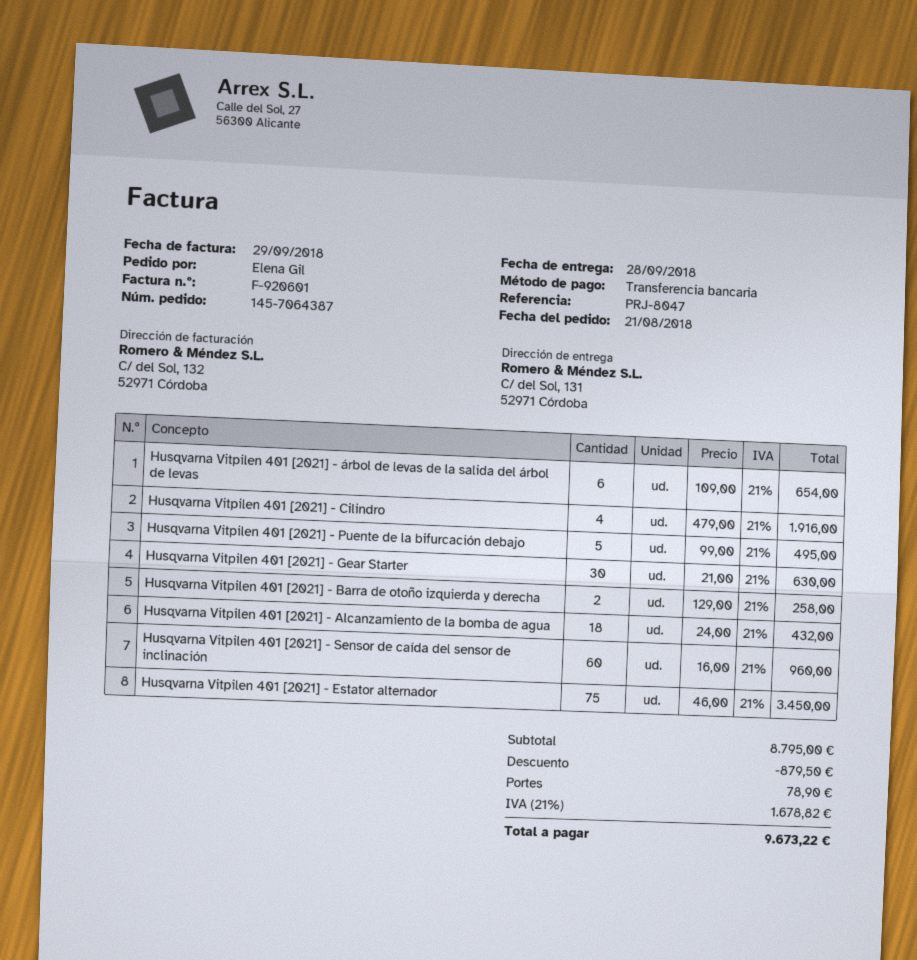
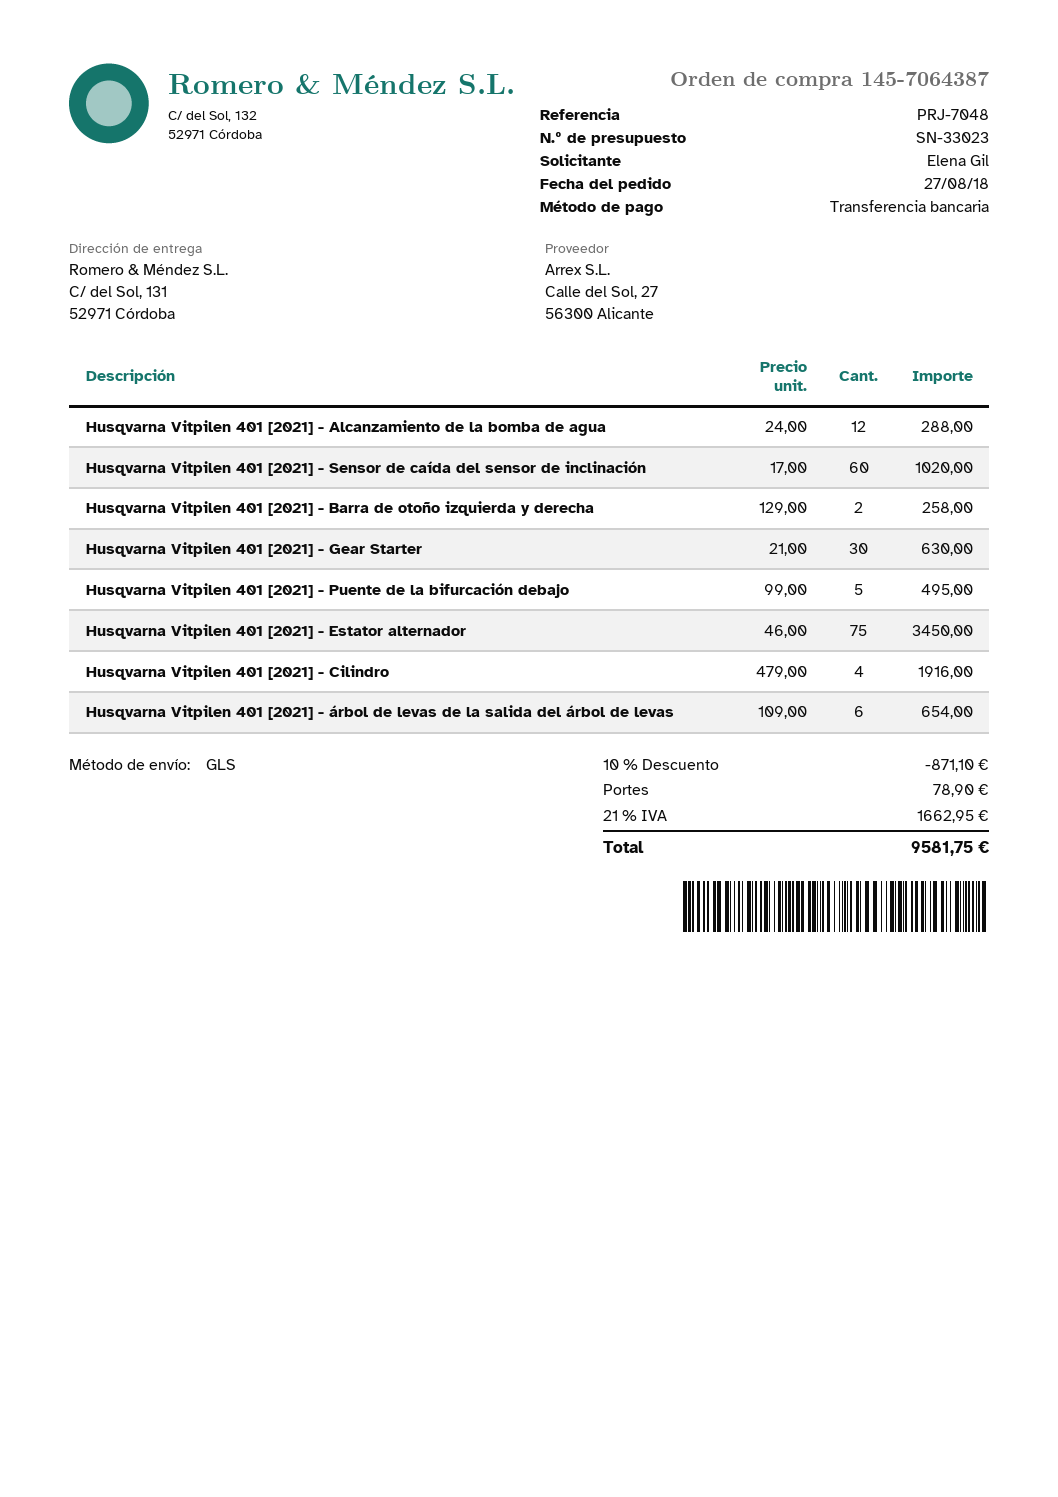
order date: 2018-08-21 -> 2018-08-27
reference: PRJ-8047 -> PRJ-7048
Husqvarna Vitpilen 401 [2021] - Alcanzamiento de la bomba de agua: 18 x 24.00 = 432.00 -> 12 x 24.00 = 288.00
Husqvarna Vitpilen 401 [2021] - Sensor de caída del sensor de inclinación: 60 x 16.00 = 960.00 -> 60 x 17.00 = 1020.00
discount: 879.50 -> 871.10
tax: 21% = 1678.82 -> 21% = 1662.95
total: 9673.22 -> 9581.75

